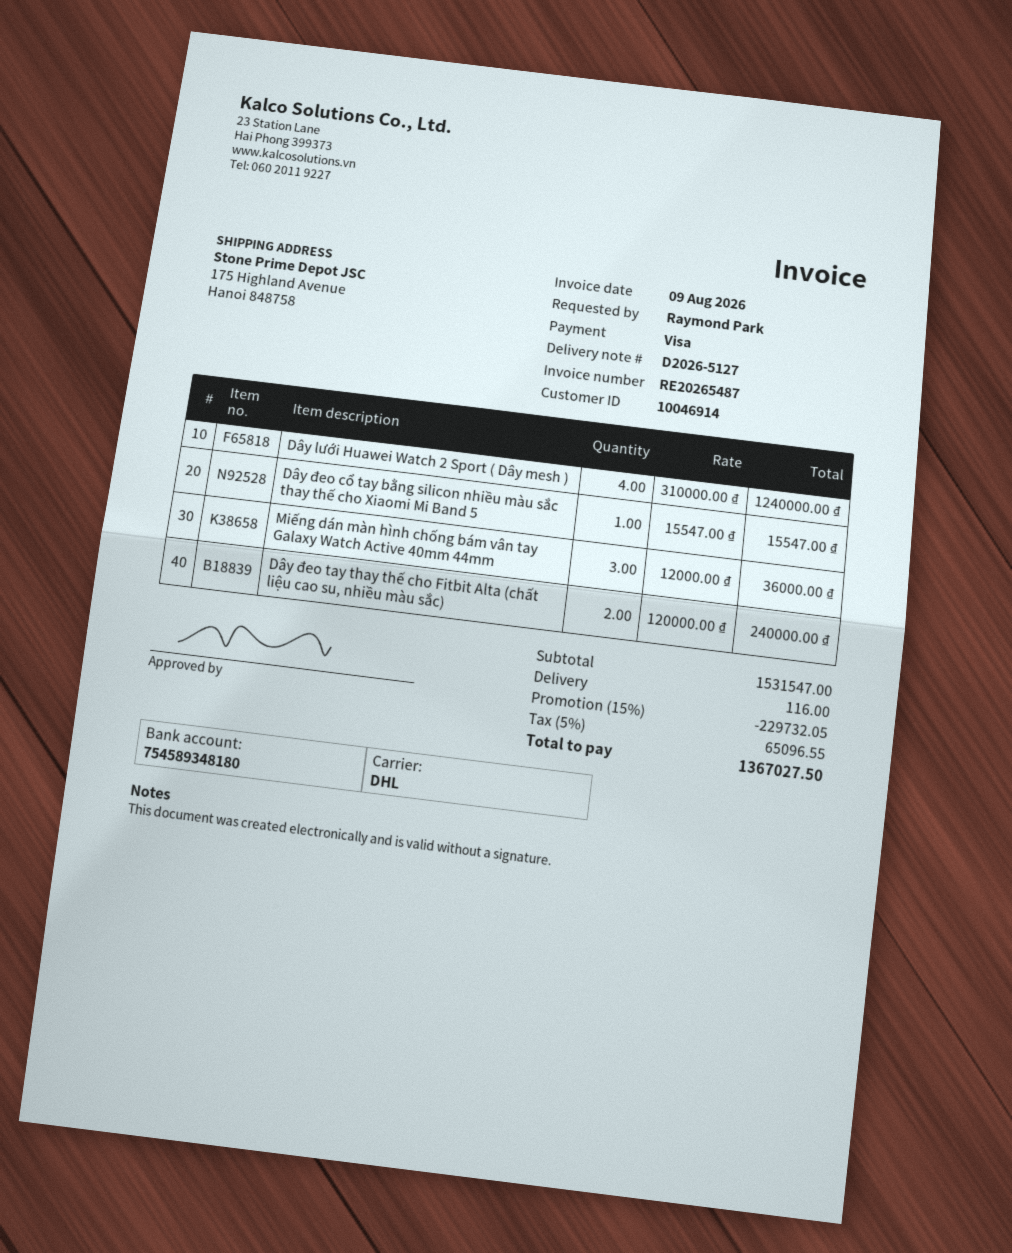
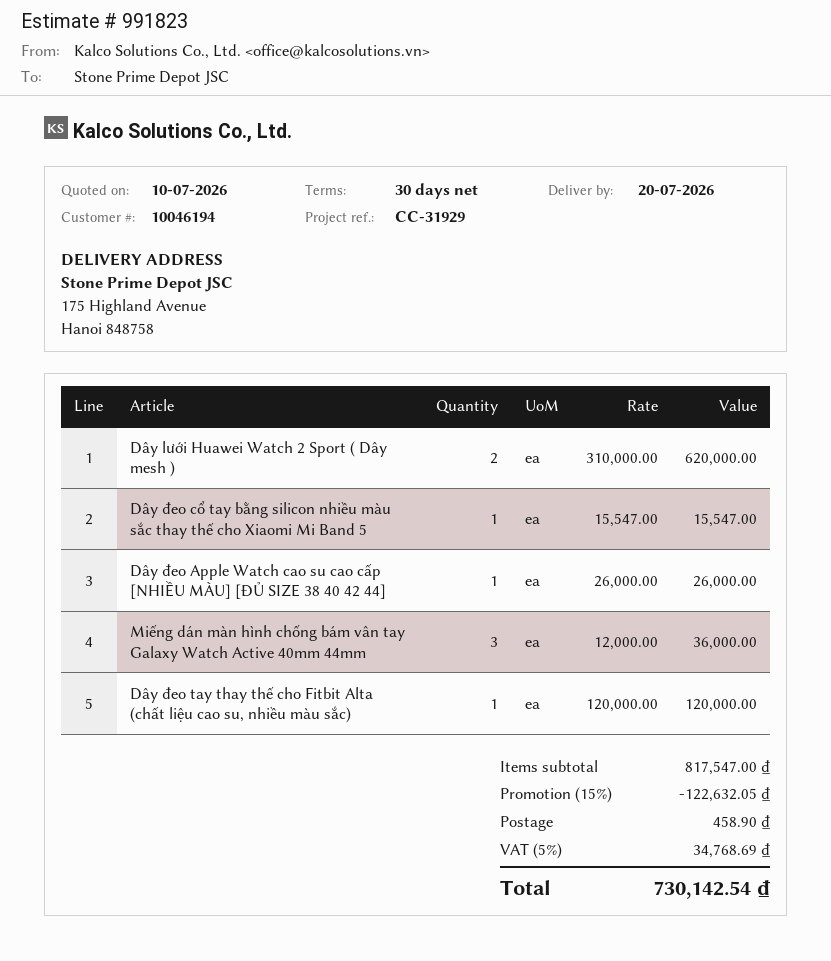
customer number: 10046914 -> 10046194
Dây lưới Huawei Watch 2 Sport ( Dây mesh ): 4 x 310000.00 = 1240000.00 -> 2 x 310000.00 = 620000.00
Dây đeo tay thay thế cho Fitbit Alta (chất liệu cao su, nhiều màu sắc): 2 x 120000.00 = 240000.00 -> 1 x 120000.00 = 120000.00
Dây đeo Apple Watch cao su cao cấp [NHIỀU MÀU] [ĐỦ SIZE 38 40 42 44]: none -> 1 x 26000.00 = 26000.00
subtotal: 1531547.00 -> 817547.00
discount: 15% = 229732.05 -> 15% = 122632.05
shipping: 116.00 -> 458.90
tax: 5% = 65096.55 -> 5% = 34768.69
total: 1367027.50 -> 730142.54

